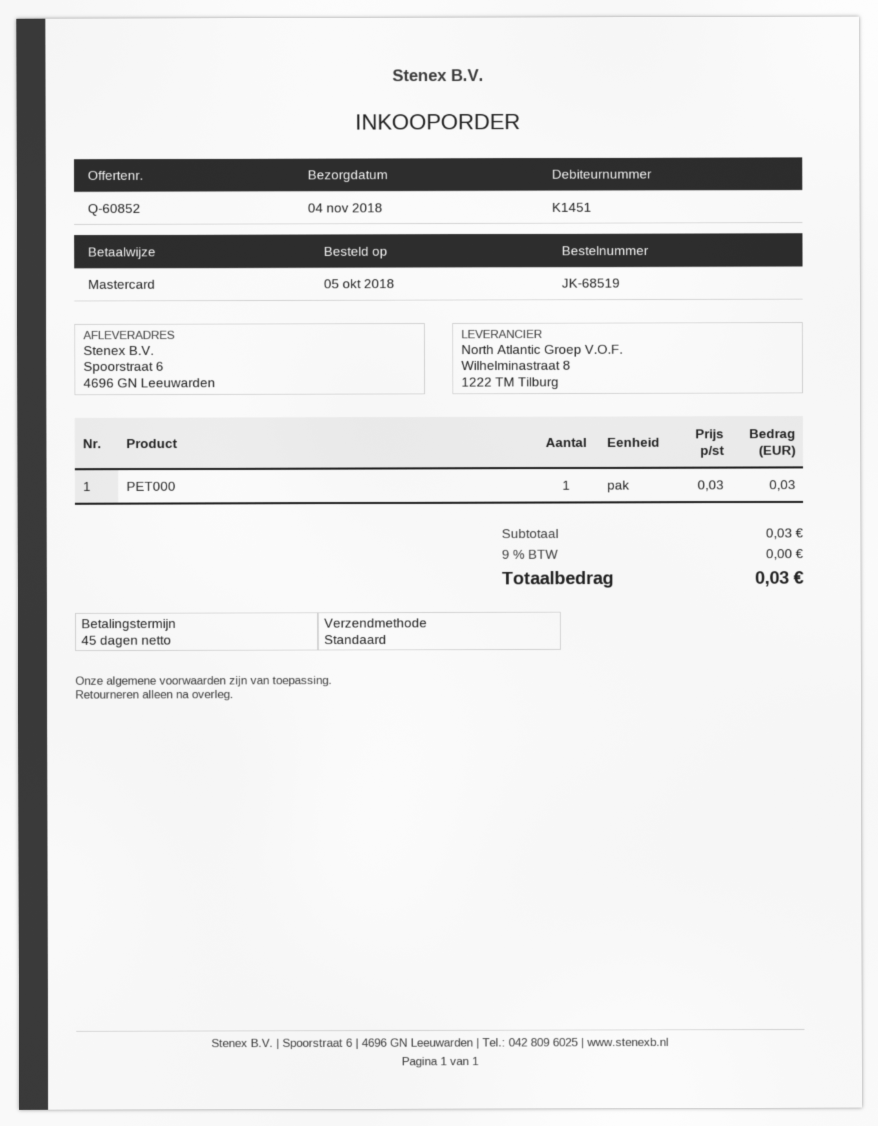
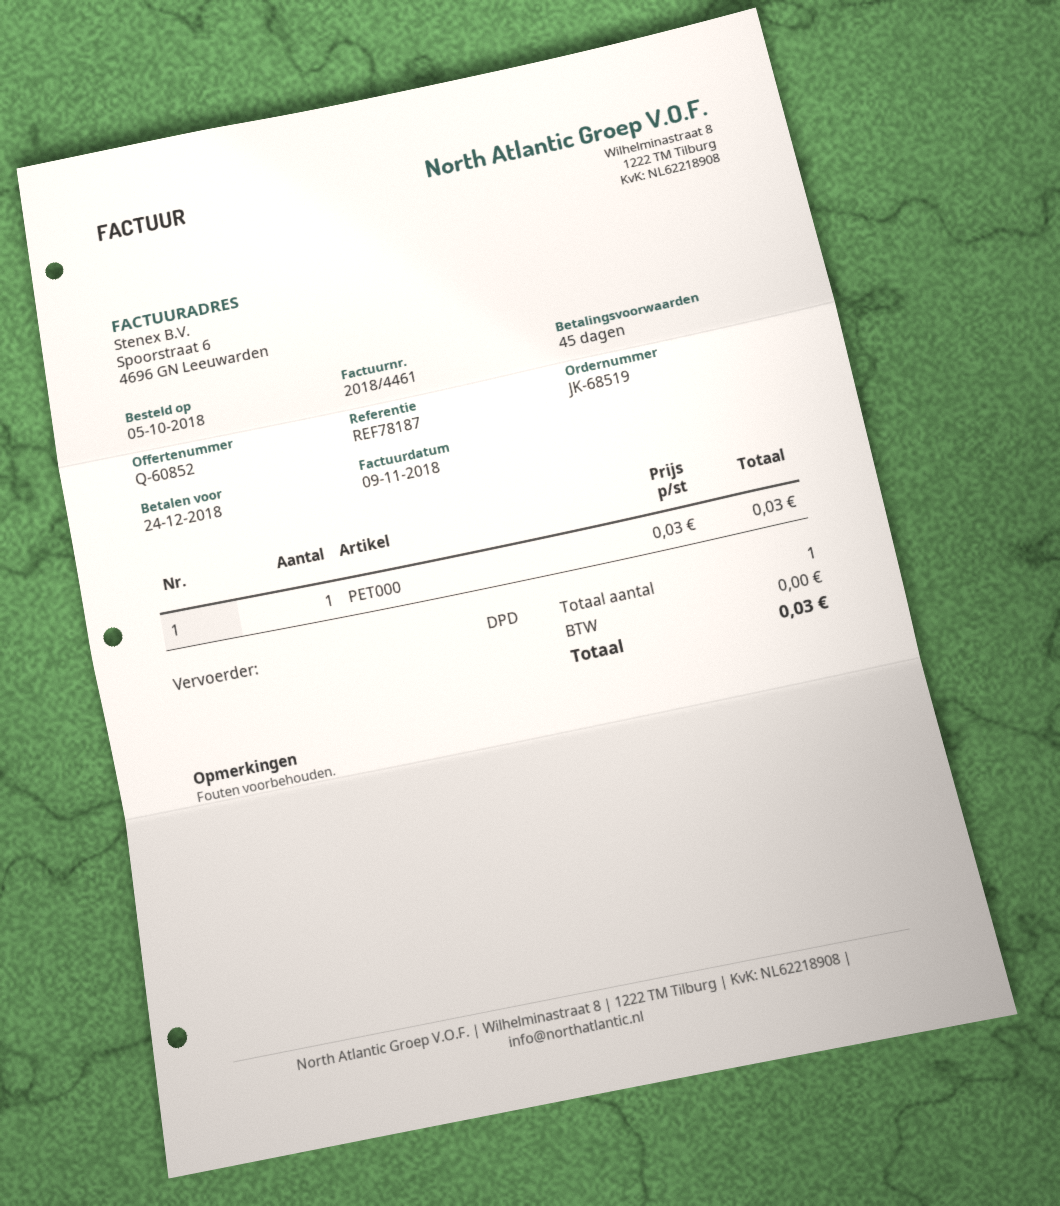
shipping method: standard -> DPD

